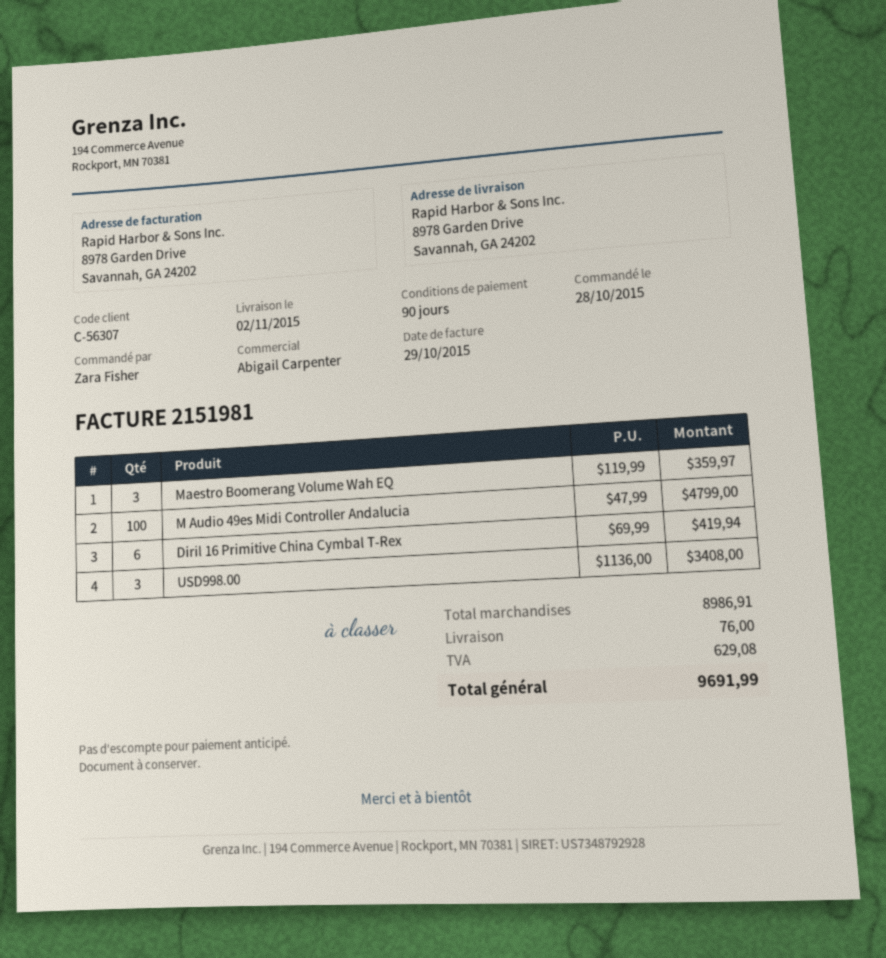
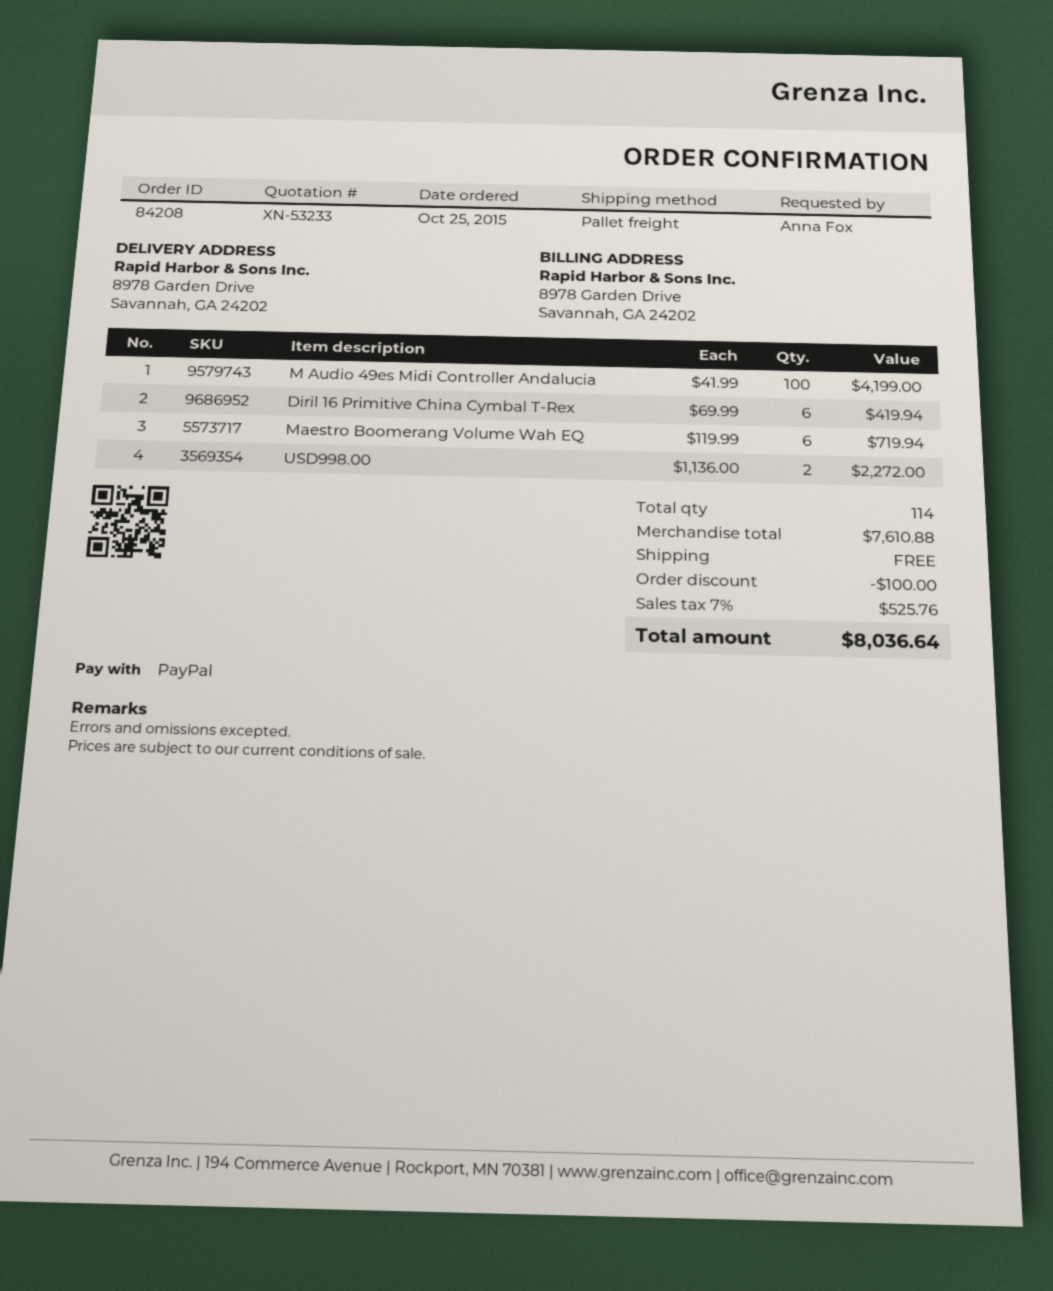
order date: 2015-10-28 -> 2015-10-25
ordered by: Zara Fisher -> Anna Fox
Maestro Boomerang Volume Wah EQ: 3 x 119.99 = 359.97 -> 6 x 119.99 = 719.94
M Audio 49es Midi Controller Andalucia: 100 x 47.99 = 4799.00 -> 100 x 41.99 = 4199.00
USD998.00: 3 x 1136.00 = 3408.00 -> 2 x 1136.00 = 2272.00
subtotal: 8986.91 -> 7610.88
discount: none -> 100.00
shipping: 76.00 -> 0.00
tax: 629.08 -> 525.76
total: 9691.99 -> 8036.64

